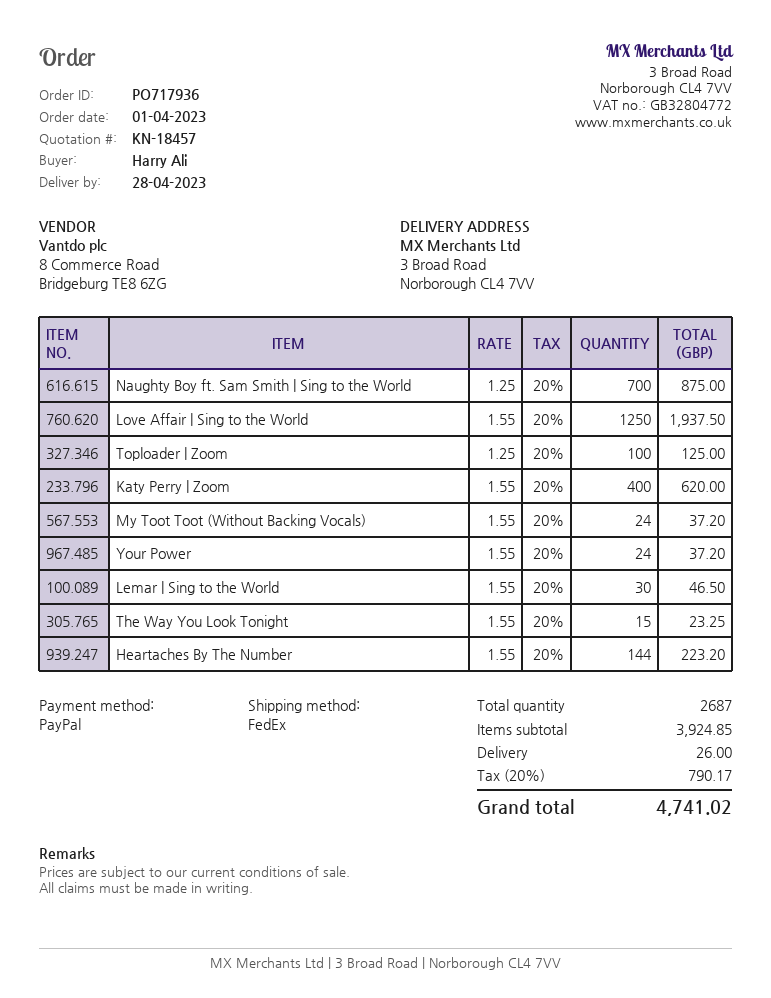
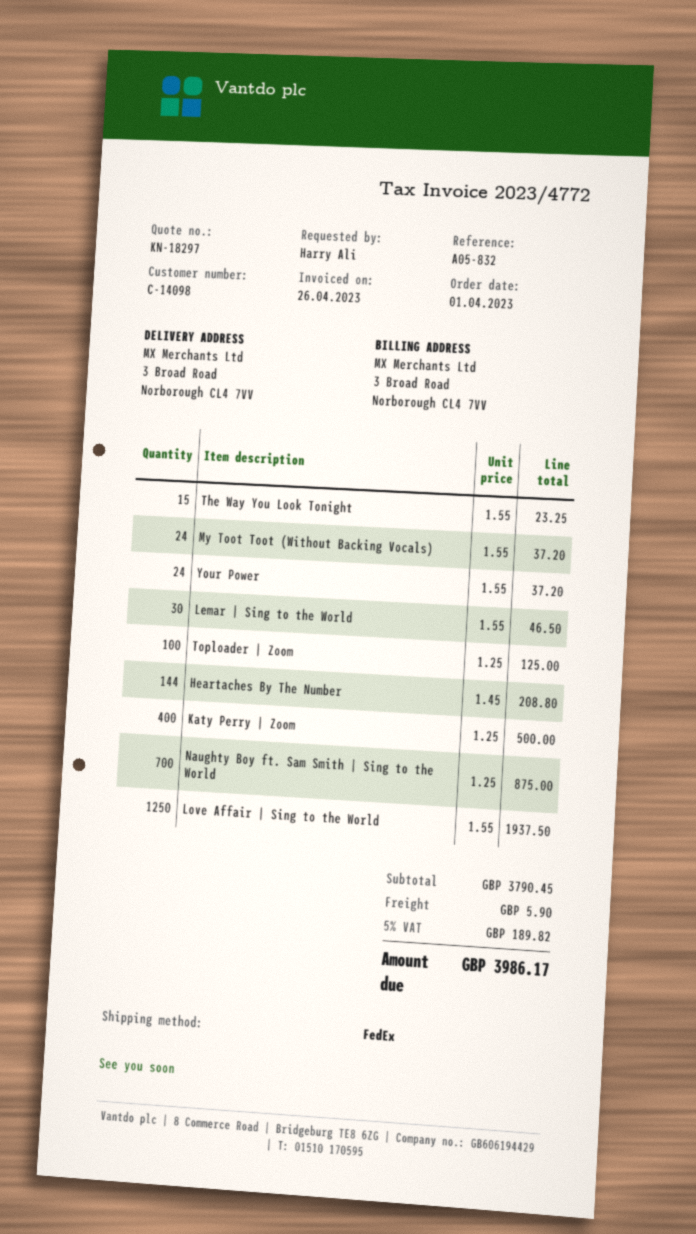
quote number: KN-18457 -> KN-18297
Katy Perry | Zoom: 400 x 1.55 = 620.00 -> 400 x 1.25 = 500.00
Heartaches By The Number: 144 x 1.55 = 223.20 -> 144 x 1.45 = 208.80
subtotal: 3924.85 -> 3790.45
shipping: 26.00 -> 5.90
tax: 20% = 790.17 -> 5% = 189.82
total: 4741.02 -> 3986.17

